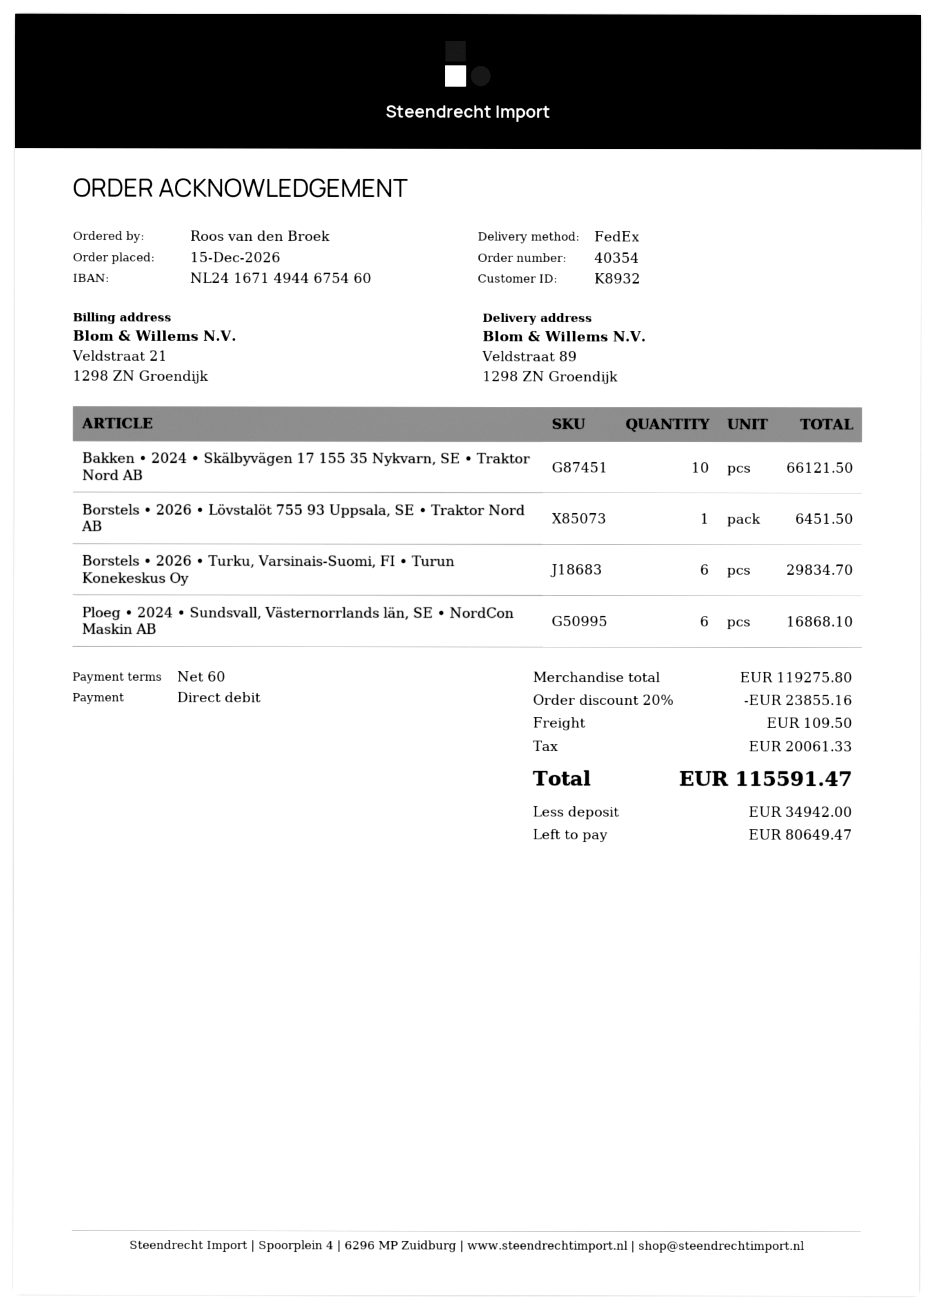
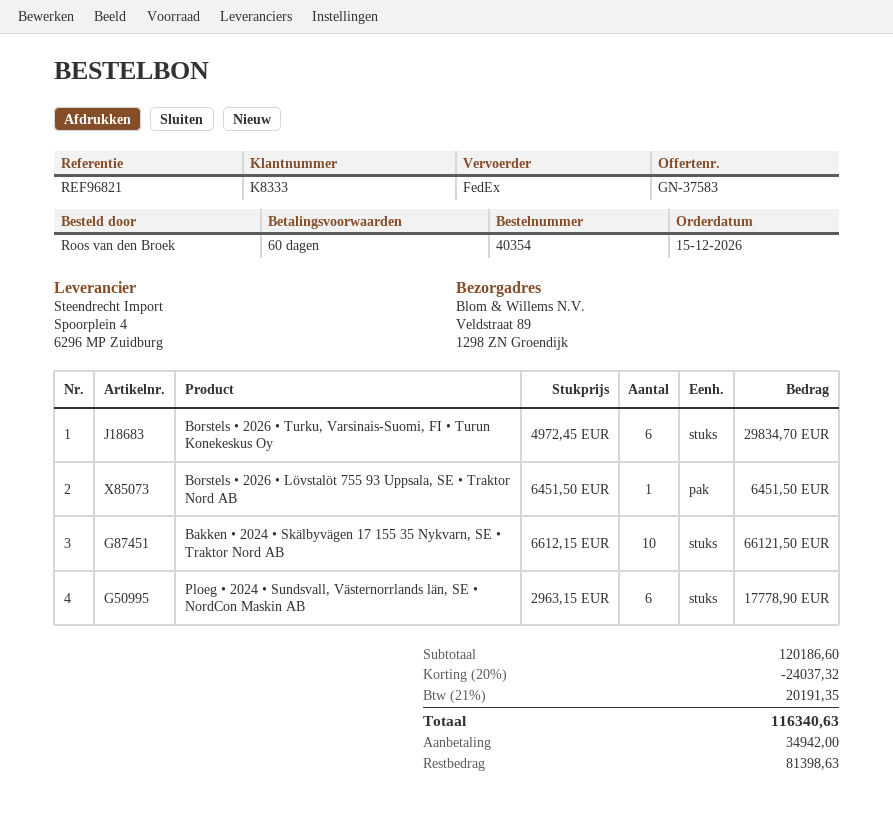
customer number: K8932 -> K8333
Ploeg • 2024 • Sundsvall, Västernorrlands län, SE • NordCon Maskin AB: 6 for 16868.10 -> 6 for 17778.90
subtotal: 119275.80 -> 120186.60
discount: 20% = 23855.16 -> 20% = 24037.32
shipping: 109.50 -> none
tax: 20061.33 -> 20191.35
total: 115591.47 -> 116340.63
balance: 80649.47 -> 81398.63

